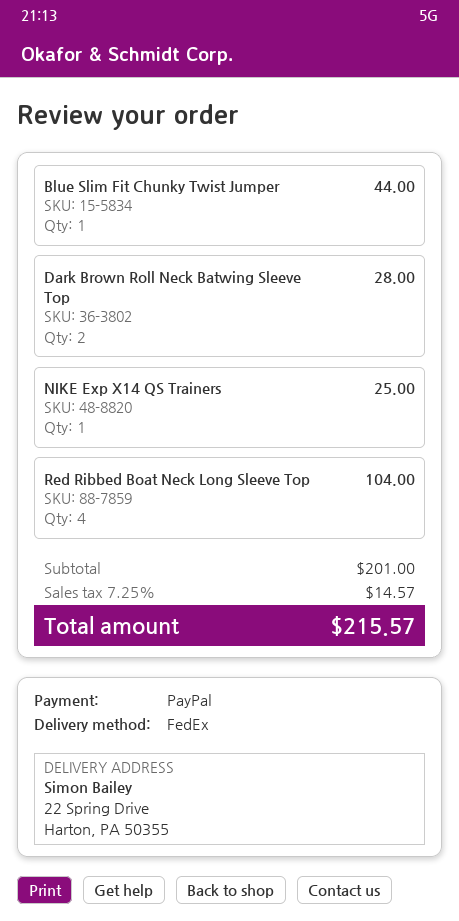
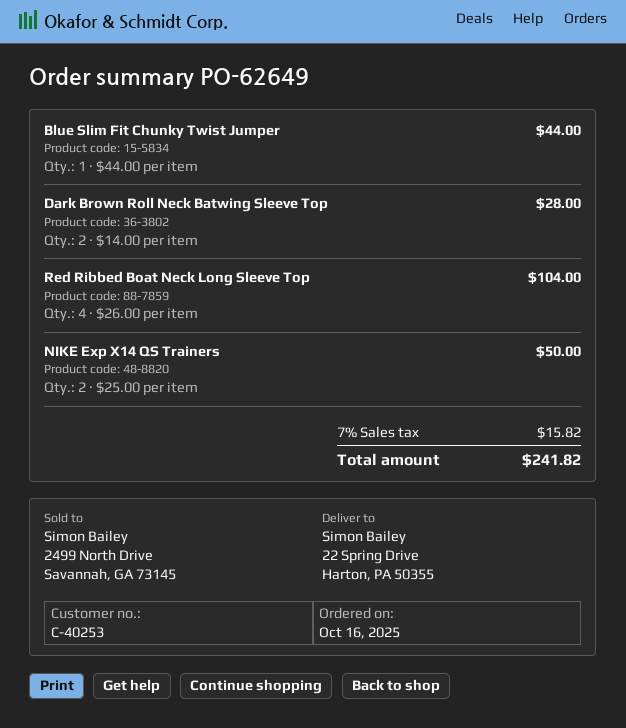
NIKE Exp X14 QS Trainers: 1 for 25.00 -> 2 for 50.00
tax: 7.25% = 14.57 -> 7% = 15.82
total: 215.57 -> 241.82

